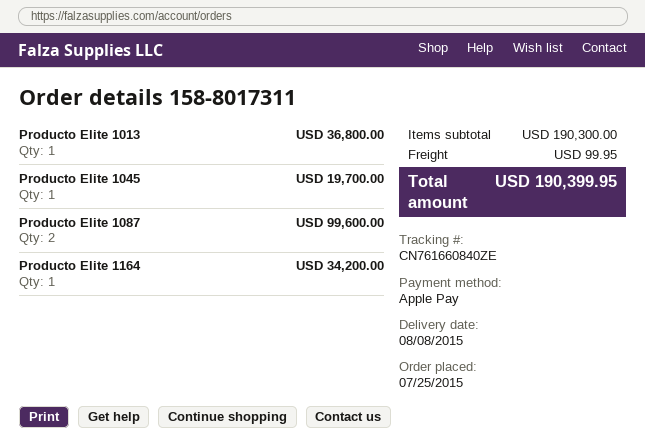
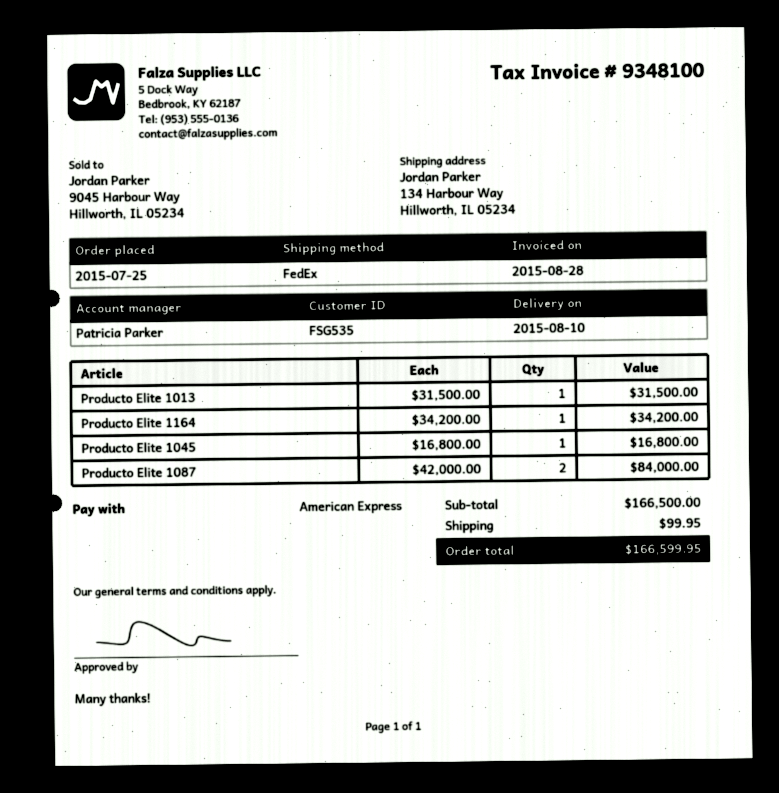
delivery date: 2015-08-08 -> 2015-08-10
payment method: Apple Pay -> American Express
Producto Elite 1013: 1 for 36800.00 -> 1 for 31500.00
Producto Elite 1045: 1 for 19700.00 -> 1 for 16800.00
Producto Elite 1087: 2 for 99600.00 -> 2 for 84000.00
subtotal: 190300.00 -> 166500.00
total: 190399.95 -> 166599.95

